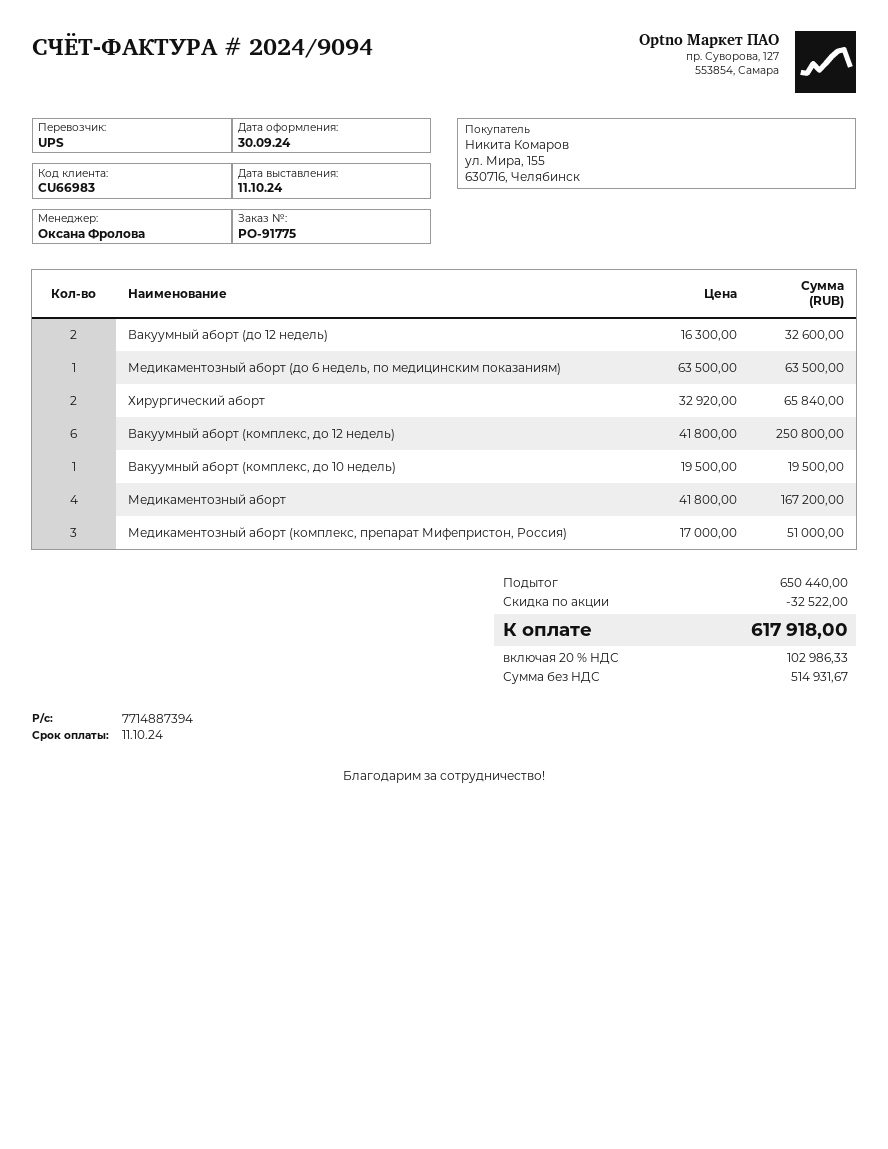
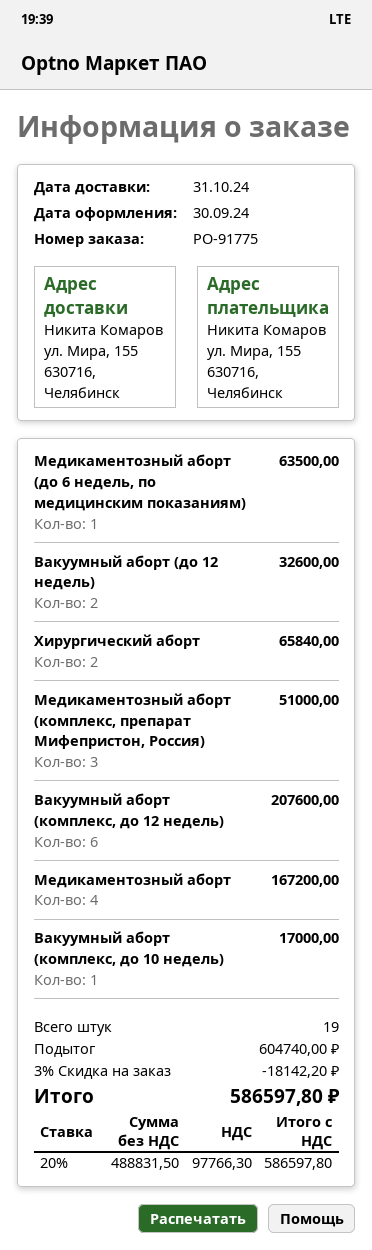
Вакуумный аборт (комплекс, до 12 недель): 6 for 250800.00 -> 6 for 207600.00
Вакуумный аборт (комплекс, до 10 недель): 1 for 19500.00 -> 1 for 17000.00
subtotal: 650440.00 -> 604740.00
discount: 32522.00 -> 18142.20
net: 514931.67 -> 488831.50
tax: 20% = 102986.33 -> 20% = 97766.30
total: 617918.00 -> 586597.80

